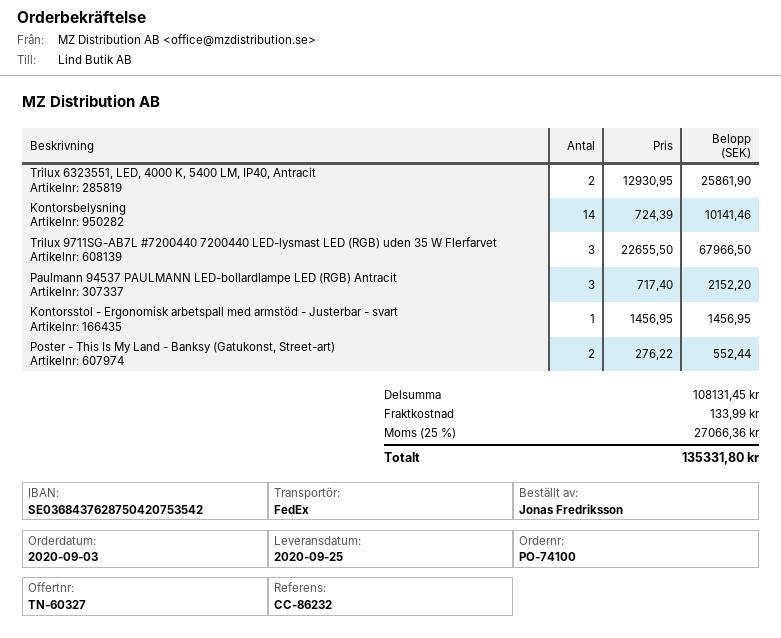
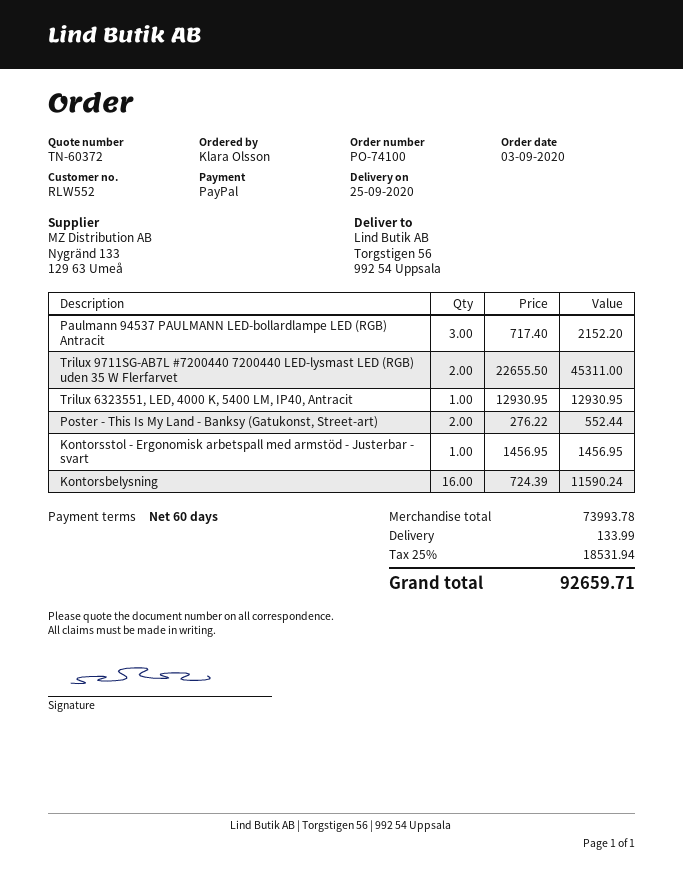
quote number: TN-60327 -> TN-60372
ordered by: Jonas Fredriksson -> Klara Olsson
Trilux 6323551, LED, 4000 K, 5400 LM, IP40, Antracit: 2 x 12930.95 = 25861.90 -> 1 x 12930.95 = 12930.95
Kontorsbelysning: 14 x 724.39 = 10141.46 -> 16 x 724.39 = 11590.24
Trilux 9711SG-AB7L #7200440 7200440 LED-lysmast LED (RGB) uden 35 W Flerfarvet: 3 x 22655.50 = 67966.50 -> 2 x 22655.50 = 45311.00
subtotal: 108131.45 -> 73993.78
tax: 25% = 27066.36 -> 25% = 18531.94
total: 135331.80 -> 92659.71

